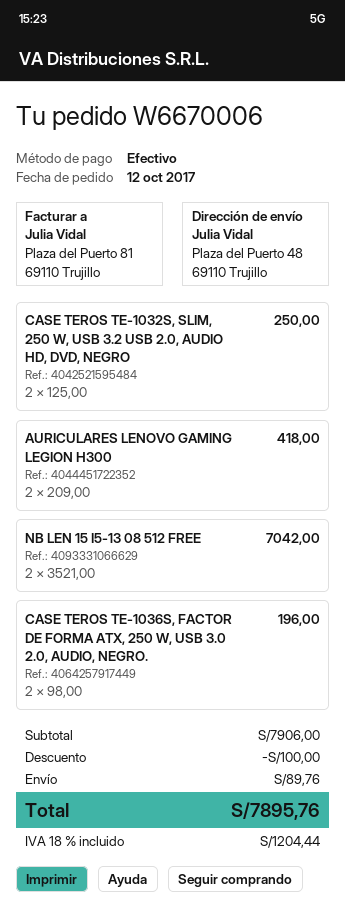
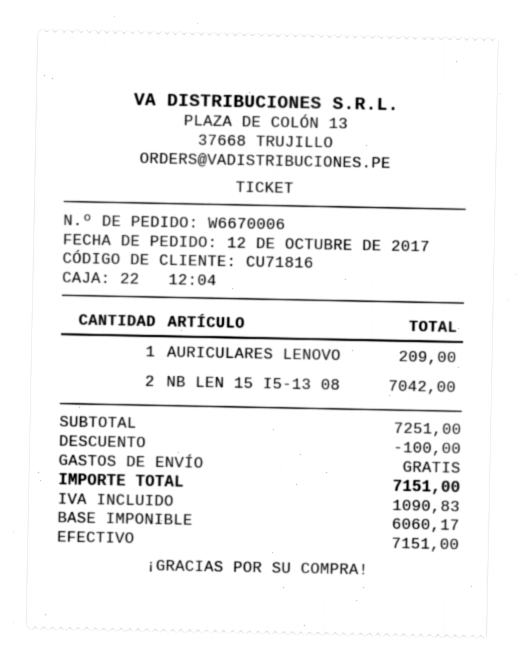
CASE TEROS TE-1032S, SLIM, 250 W, USB 3.2 USB 2.0, AUDIO HD, DVD, NEGRO: 2 for 250.00 -> none
AURICULARES LENOVO GAMING LEGION H300: 2 for 418.00 -> 1 for 209.00
CASE TEROS TE-1036S, FACTOR DE FORMA ATX, 250 W, USB 3.0 2.0, AUDIO, NEGRO.: 2 for 196.00 -> none
subtotal: 7906.00 -> 7251.00
shipping: 89.76 -> 0.00
tax: 1204.44 -> 1090.83
total: 7895.76 -> 7151.00

